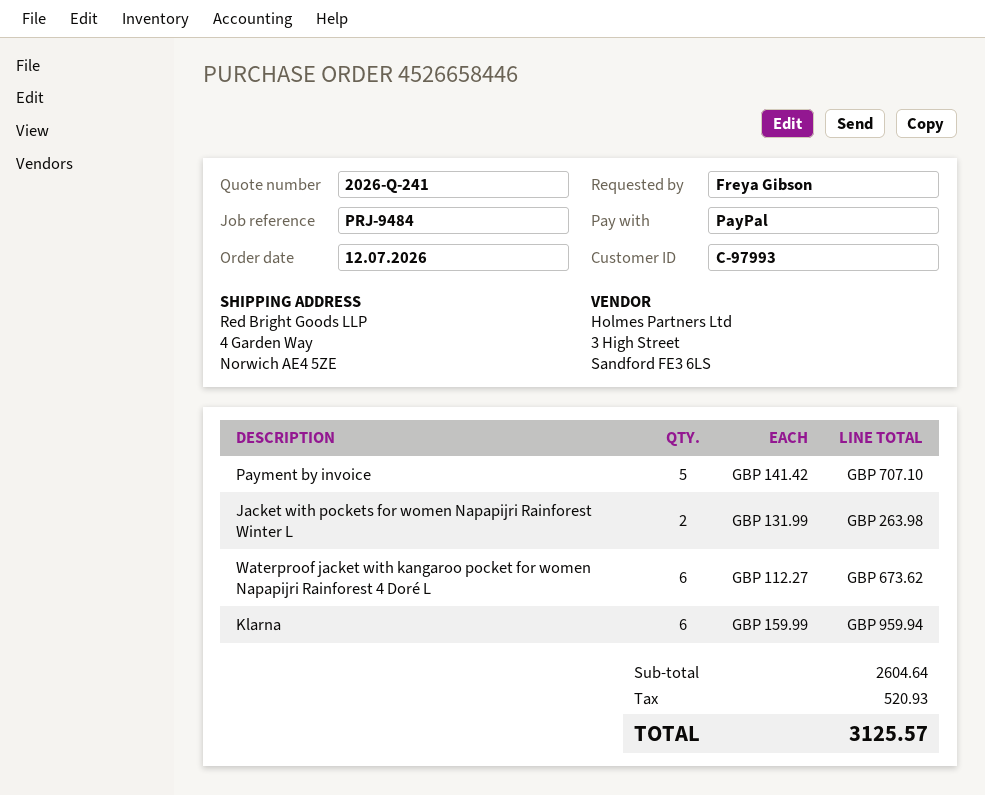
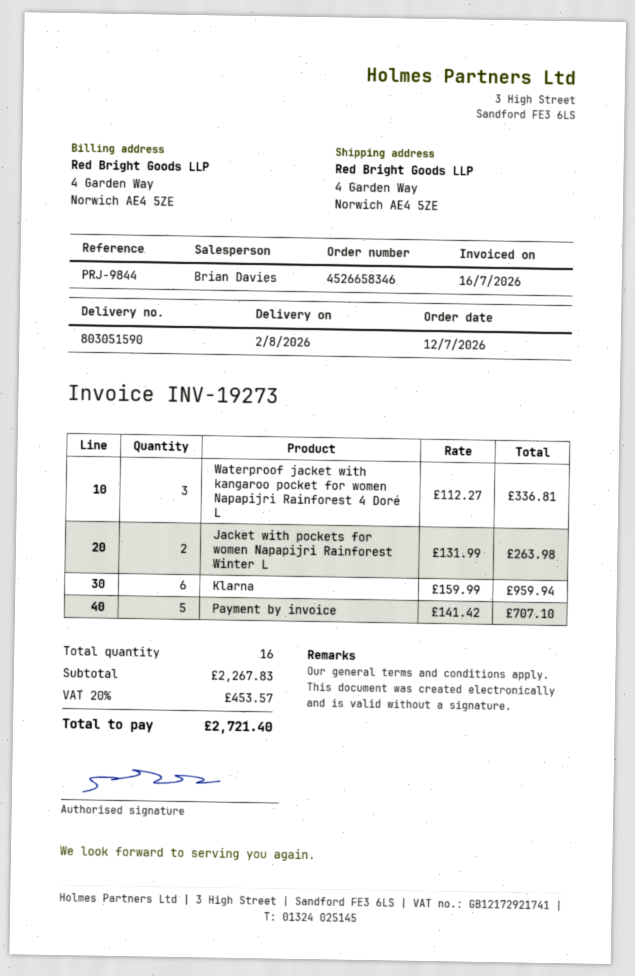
order number: 4526658446 -> 4526658346
reference: PRJ-9484 -> PRJ-9844
Waterproof jacket with kangaroo pocket for women Napapijri Rainforest 4 Doré L: 6 x 112.27 = 673.62 -> 3 x 112.27 = 336.81
subtotal: 2604.64 -> 2267.83
tax: 520.93 -> 453.57
total: 3125.57 -> 2721.40

